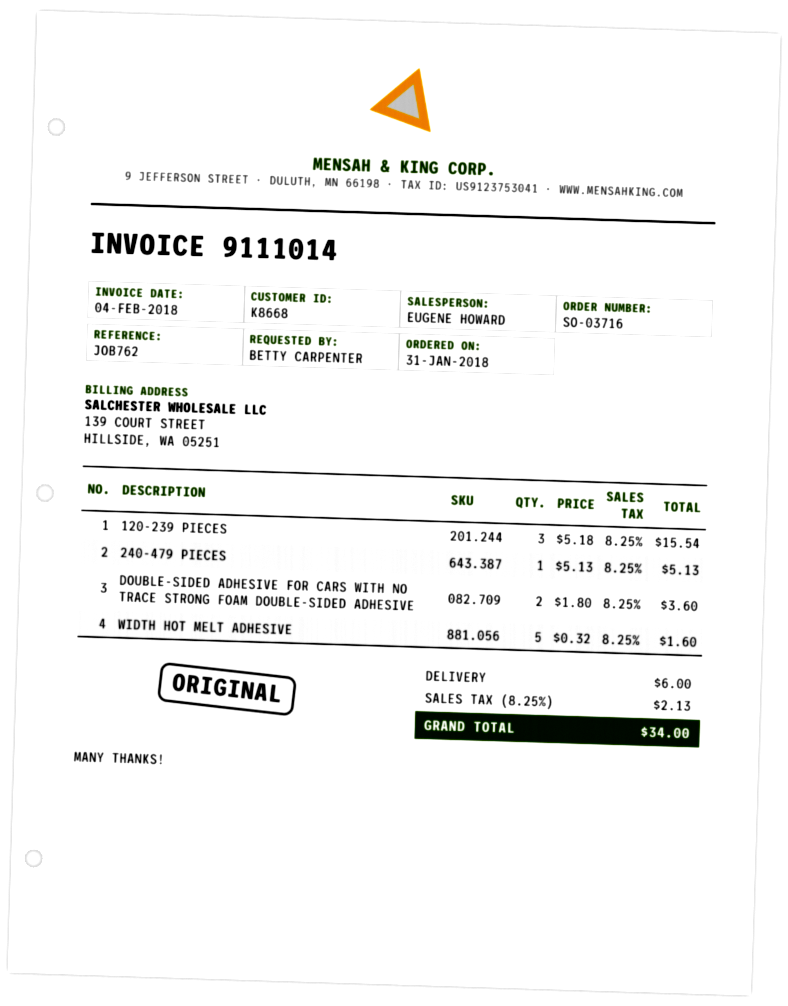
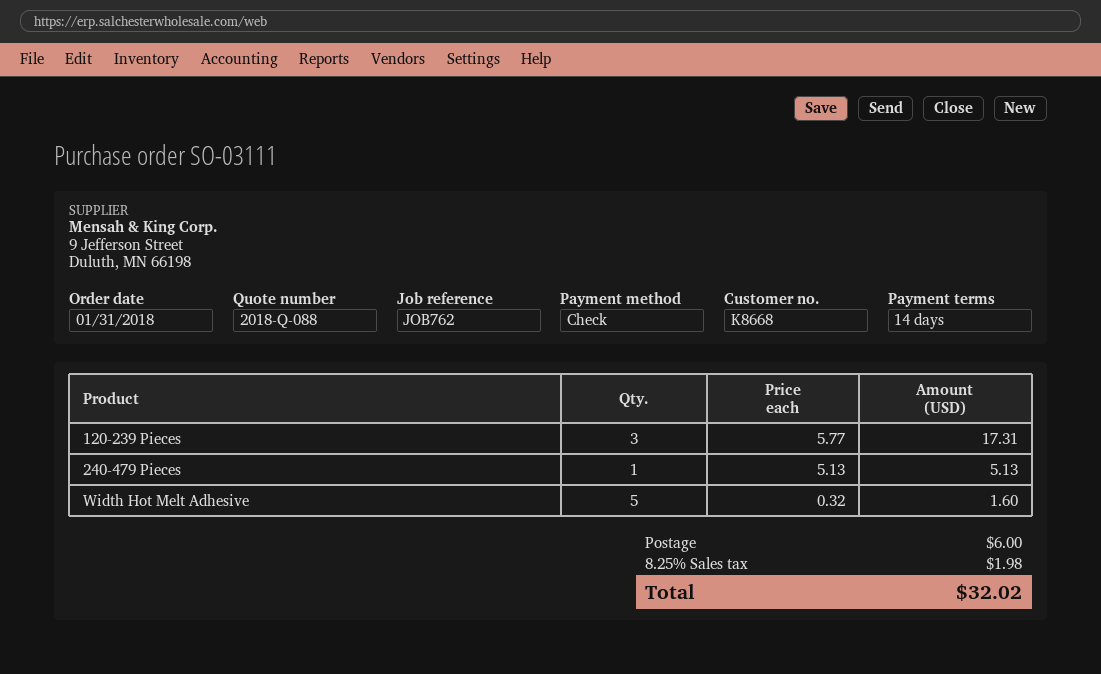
order number: SO-03716 -> SO-03111
120-239 PIECES: 3 x 5.18 = 15.54 -> 3 x 5.77 = 17.31
DOUBLE-SIDED ADHESIVE FOR CARS WITH NO TRACE STRONG FOAM DOUBLE-SIDED ADHESIVE: 2 x 1.80 = 3.60 -> none
tax: 8.25% = 2.13 -> 8.25% = 1.98
total: 34.00 -> 32.02

